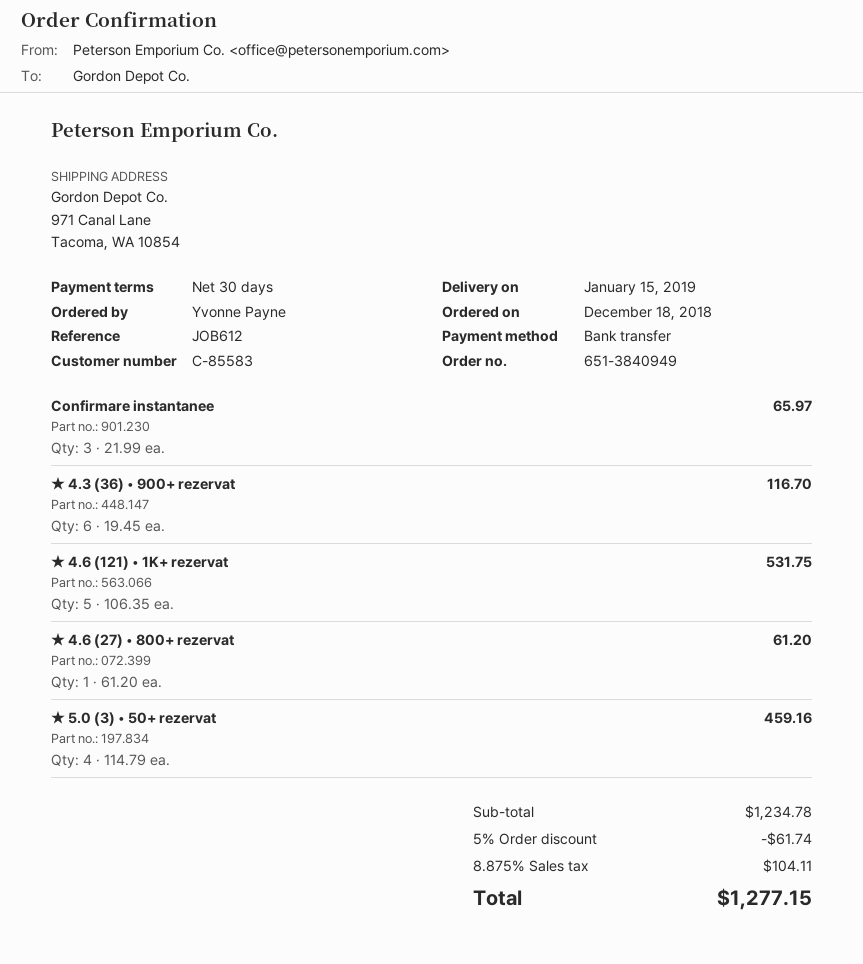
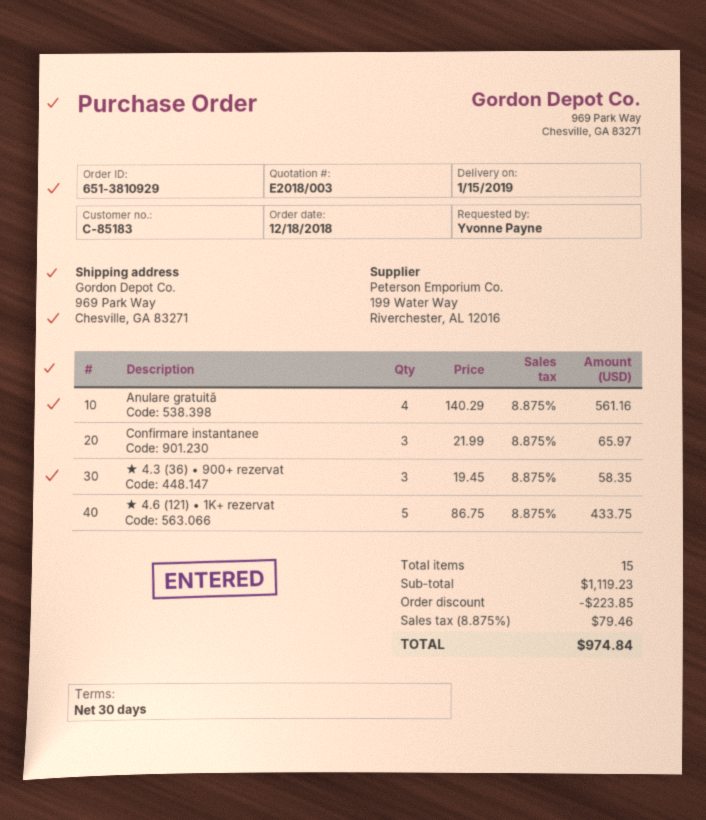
order number: 651-3840949 -> 651-3810929
customer number: C-85583 -> C-85183
ship to: 971 Canal Lane, Tacoma, WA 10854 -> 969 Park Way, Chesville, GA 83271
★ 4.3 (36) • 900+ rezervat: 6 x 19.45 = 116.70 -> 3 x 19.45 = 58.35
★ 4.6 (121) • 1K+ rezervat: 5 x 106.35 = 531.75 -> 5 x 86.75 = 433.75
★ 4.6 (27) • 800+ rezervat: 1 x 61.20 = 61.20 -> none
★ 5.0 (3) • 50+ rezervat: 4 x 114.79 = 459.16 -> none
Anulare gratuită: none -> 4 x 140.29 = 561.16
subtotal: 1234.78 -> 1119.23
discount: 61.74 -> 223.85
tax: 8.875% = 104.11 -> 8.875% = 79.46
total: 1277.15 -> 974.84

